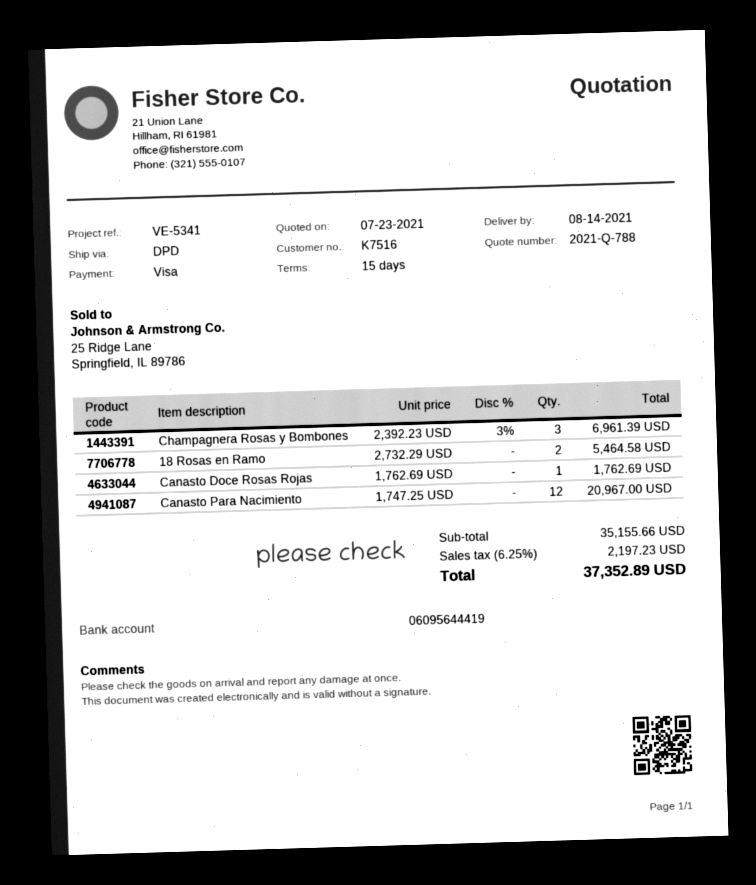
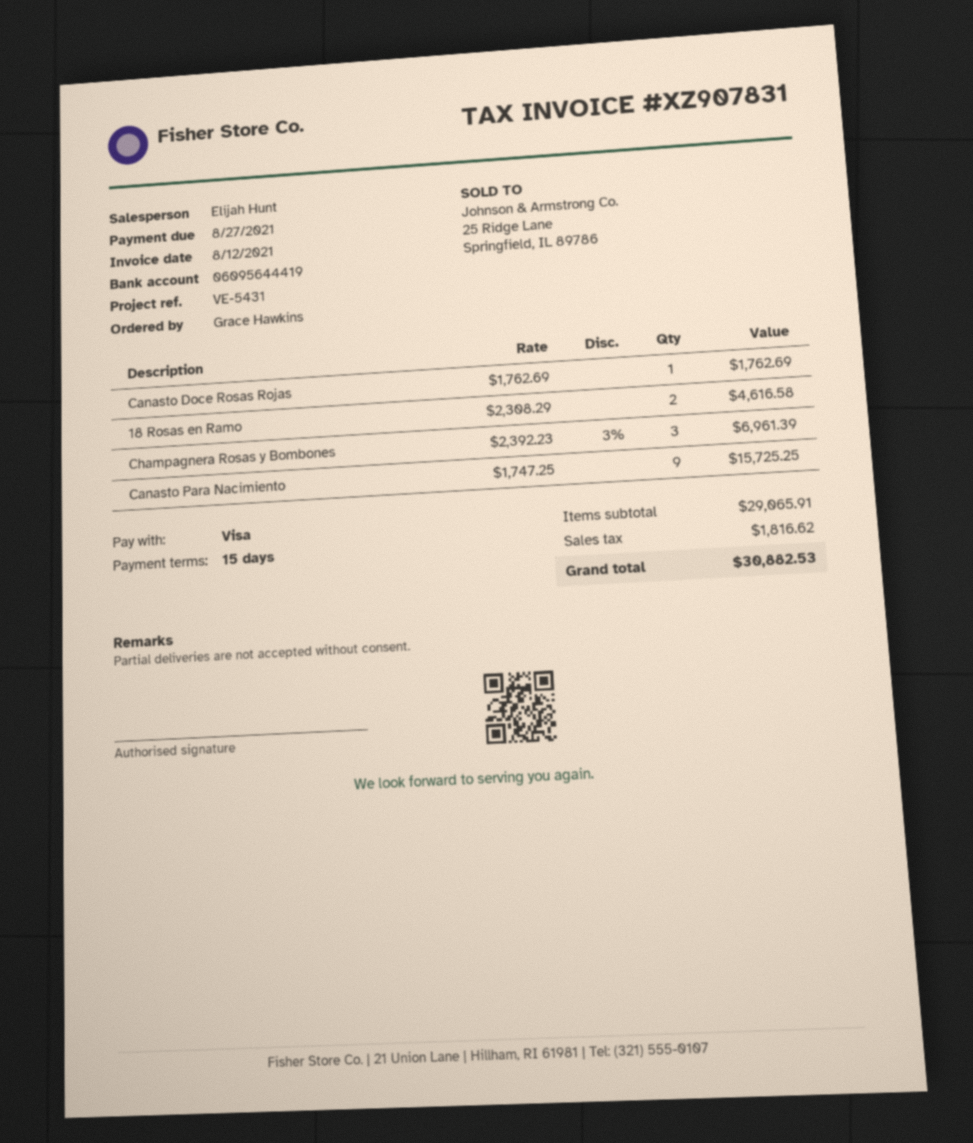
reference: VE-5341 -> VE-5431
18 Rosas en Ramo: 2 x 2732.29 = 5464.58 -> 2 x 2308.29 = 4616.58
Canasto Para Nacimiento: 12 x 1747.25 = 20967.00 -> 9 x 1747.25 = 15725.25
subtotal: 35155.66 -> 29065.91
tax: 2197.23 -> 1816.62
total: 37352.89 -> 30882.53

